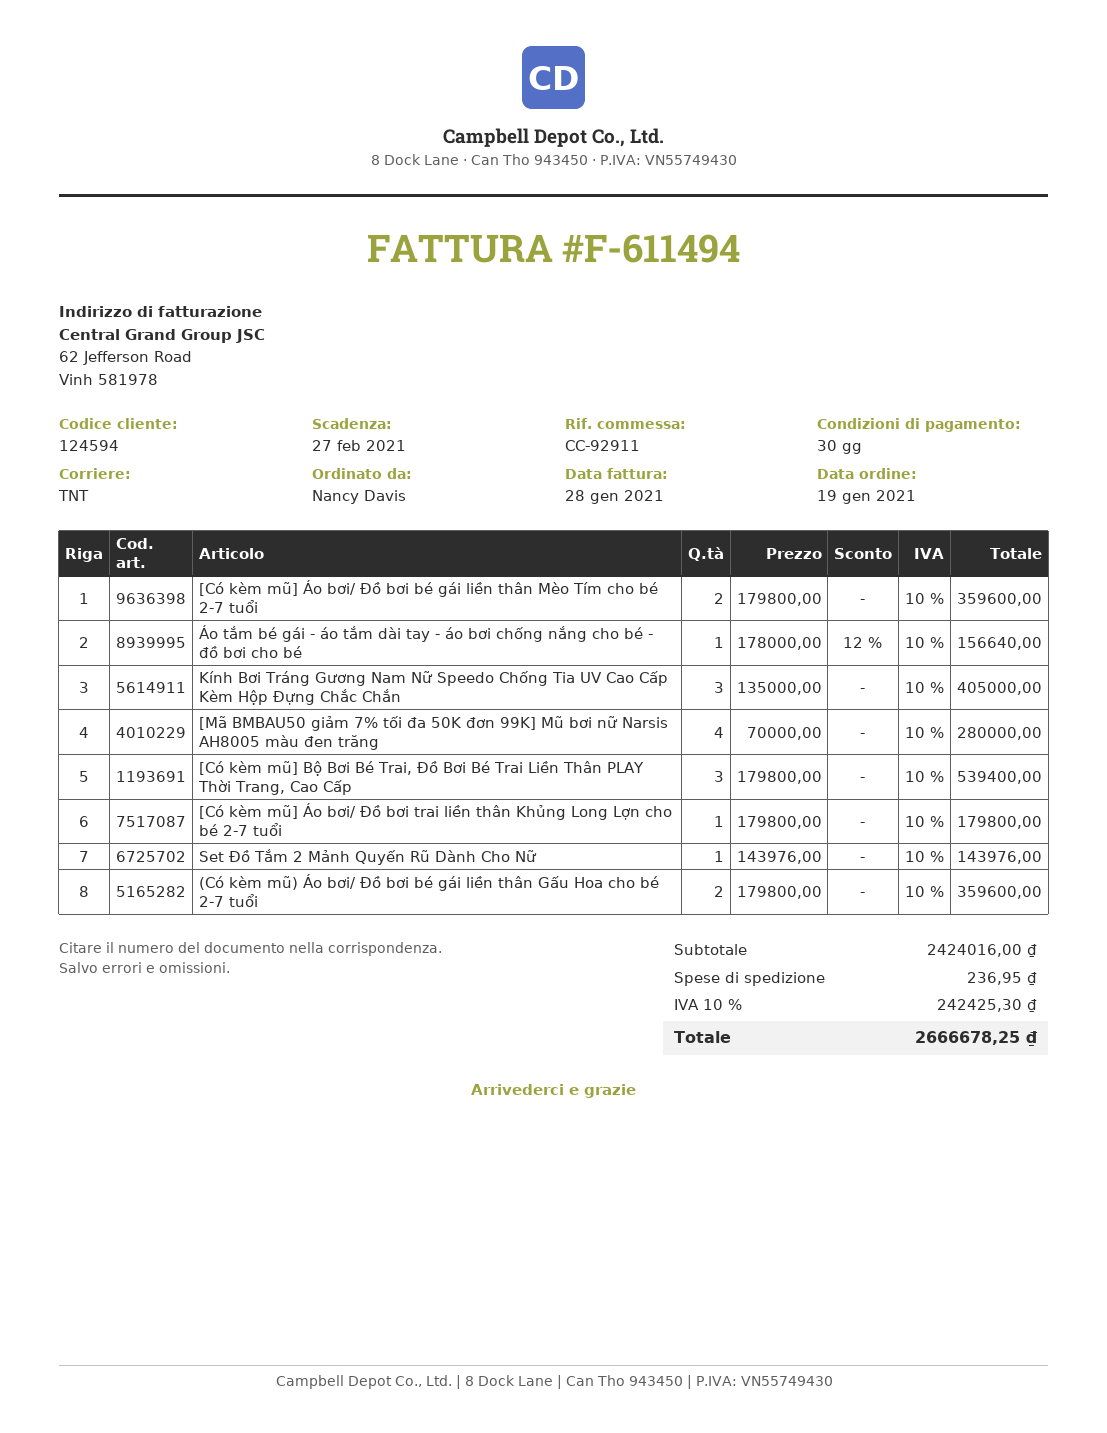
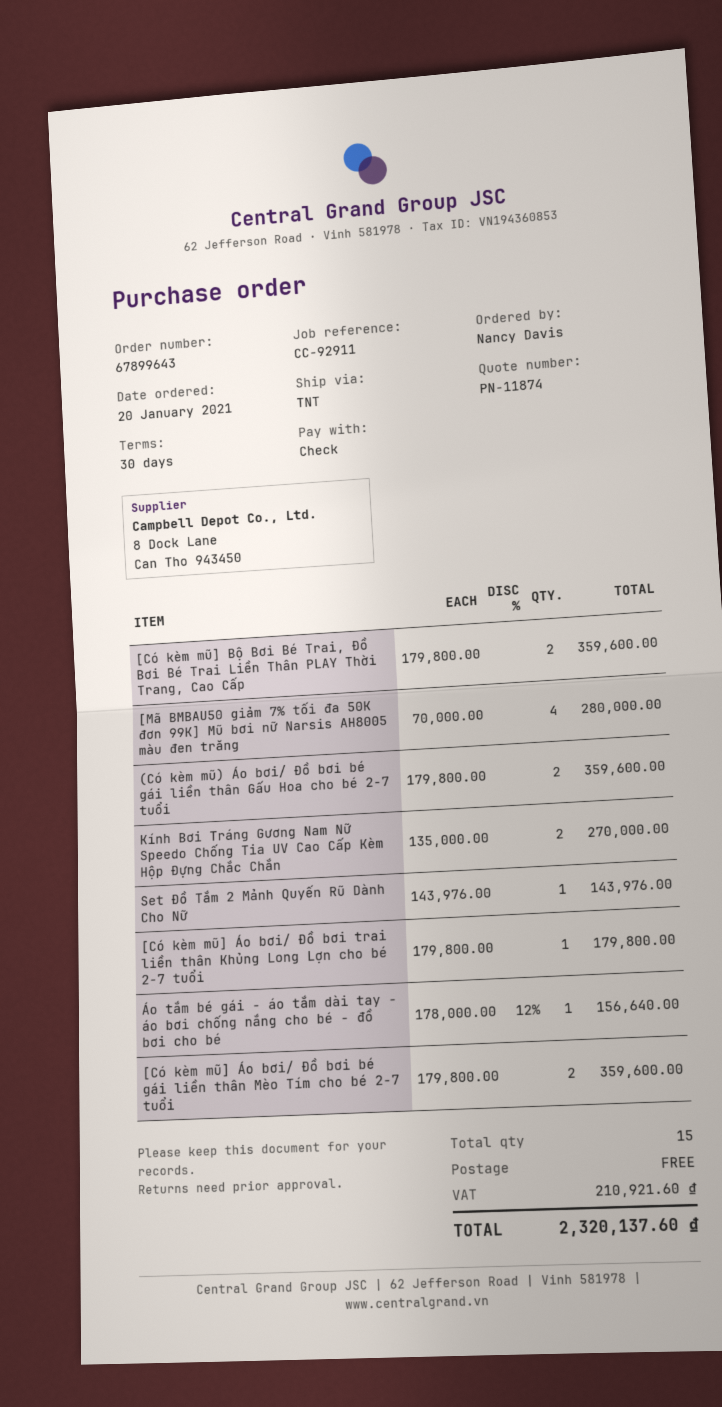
order date: 2021-01-19 -> 2021-01-20
Kính Bơi Tráng Gương Nam Nữ Speedo Chống Tia UV Cao Cấp Kèm Hộp Đựng Chắc Chắn: 3 x 135000.00 = 405000.00 -> 2 x 135000.00 = 270000.00
[Có kèm mũ] Bộ Bơi Bé Trai, Đồ Bơi Bé Trai Liền Thân PLAY Thời Trang, Cao Cấp: 3 x 179800.00 = 539400.00 -> 2 x 179800.00 = 359600.00
shipping: 236.95 -> 0.00
tax: 242425.30 -> 210921.60
total: 2666678.25 -> 2320137.60

